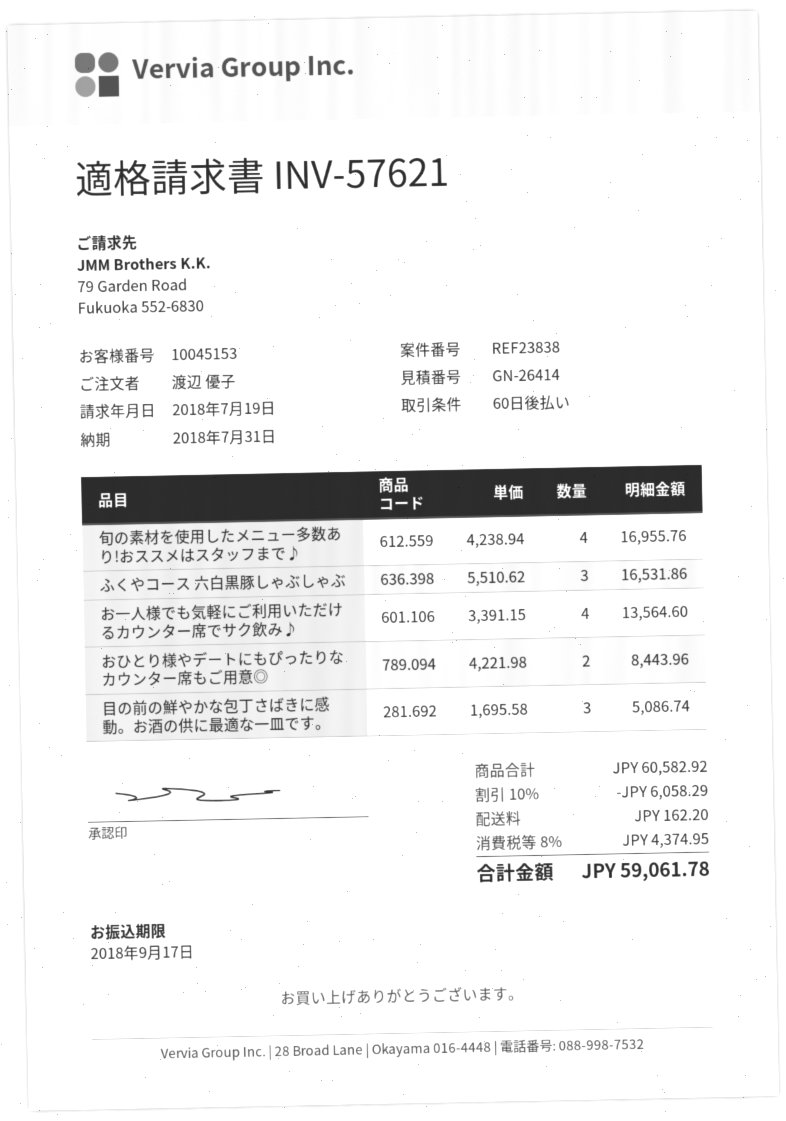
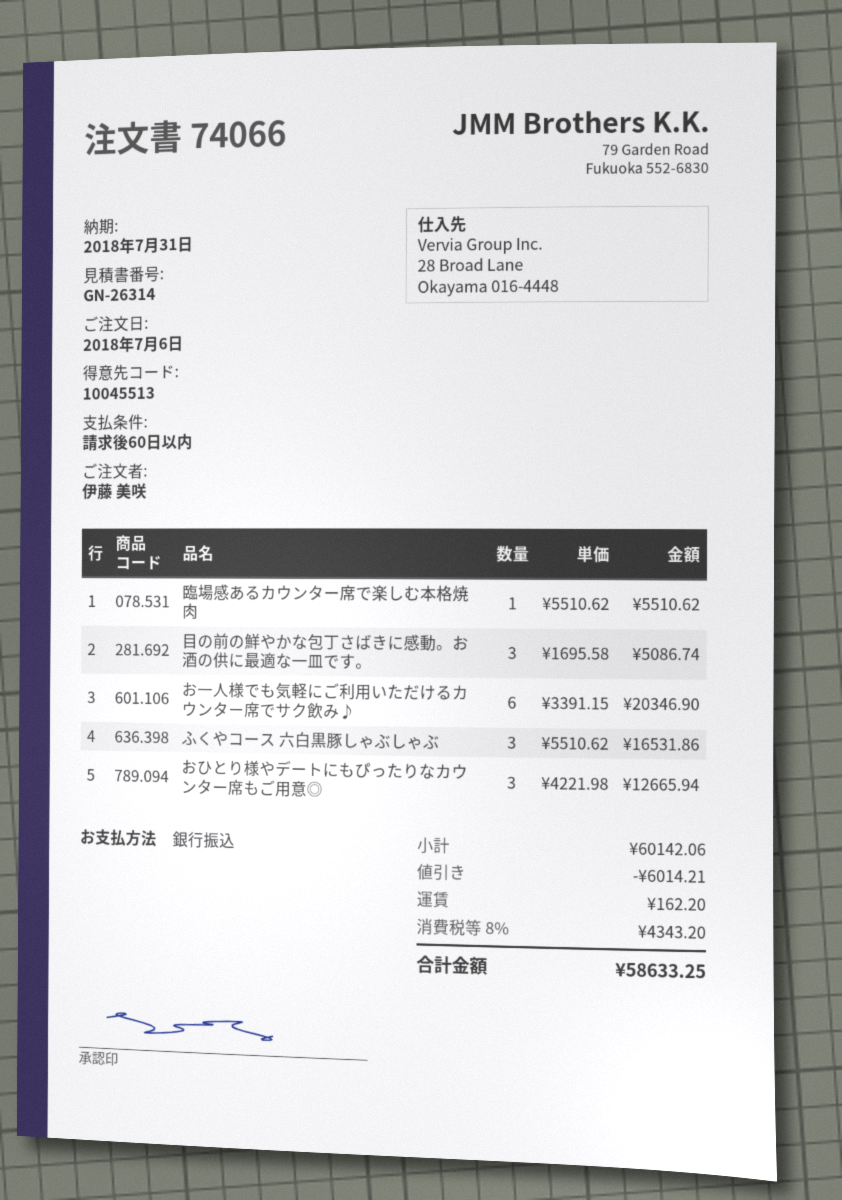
quote number: GN-26414 -> GN-26314
customer number: 10045153 -> 10045513
ordered by: 渡辺 優子 -> 伊藤 美咲
旬の素材を使用したメニュー多数あり!おススメはスタッフまで♪: 4 x 4238.94 = 16955.76 -> none
お一人様でも気軽にご利用いただけるカウンター席でサク飲み♪: 4 x 3391.15 = 13564.60 -> 6 x 3391.15 = 20346.90
おひとり様やデートにもぴったりなカウンター席もご用意◎: 2 x 4221.98 = 8443.96 -> 3 x 4221.98 = 12665.94
臨場感あるカウンター席で楽しむ本格焼肉: none -> 1 x 5510.62 = 5510.62
subtotal: 60582.92 -> 60142.06
discount: 6058.29 -> 6014.21
tax: 8% = 4374.95 -> 8% = 4343.20
total: 59061.78 -> 58633.25

